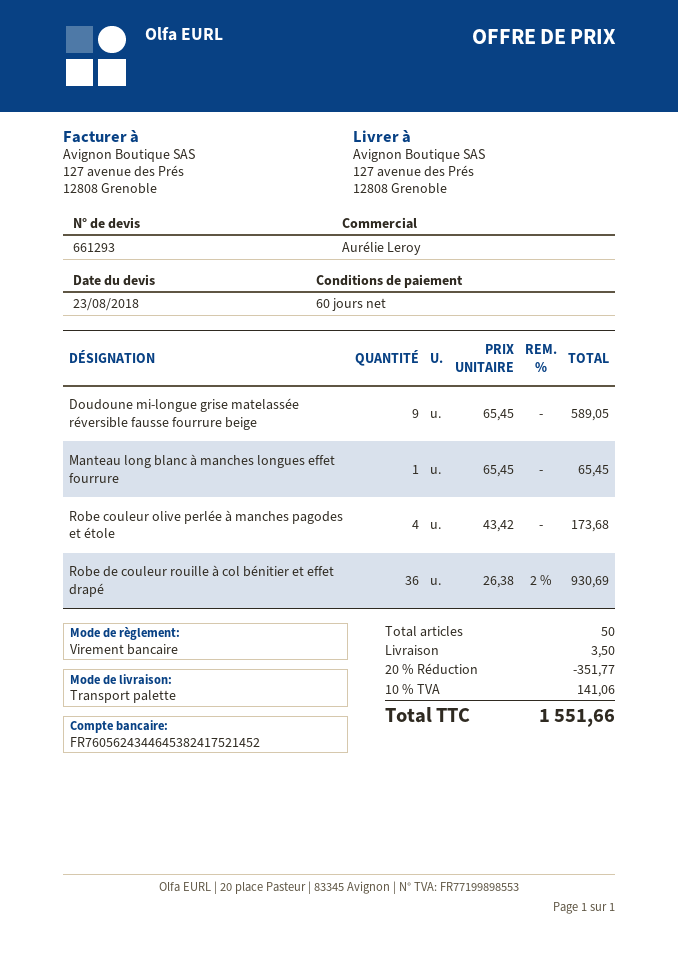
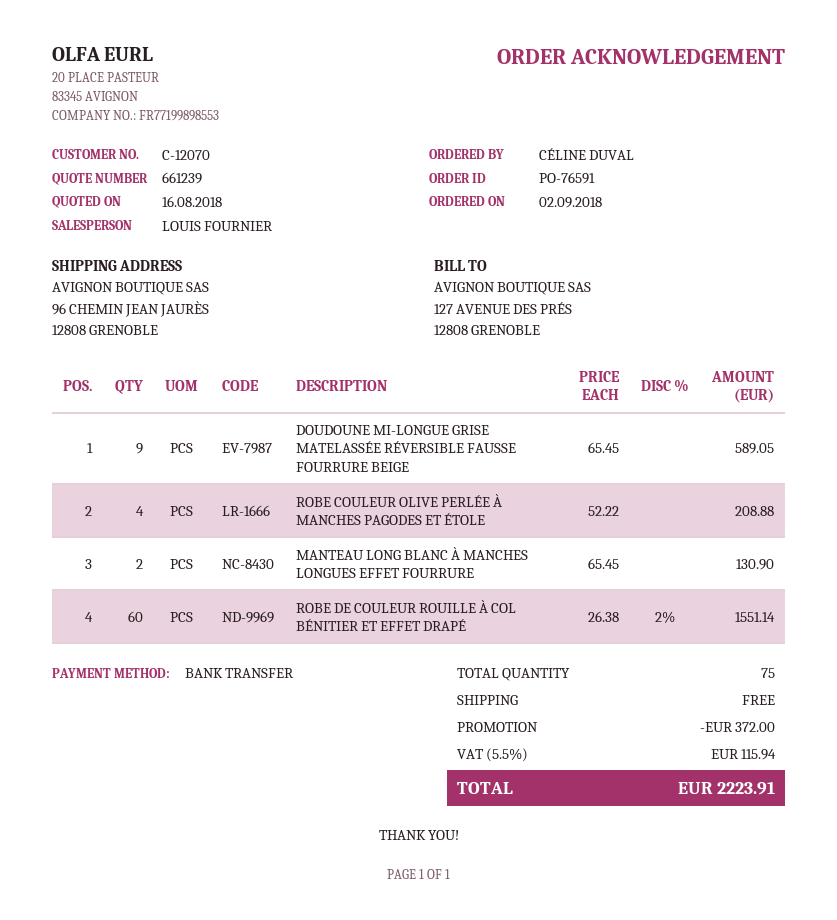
quote number: 661293 -> 661239
quote date: 2018-08-23 -> 2018-08-16
sales rep: Aurélie Leroy -> LOUIS FOURNIER
ship to: 127 avenue des Prés, 12808 Grenoble -> 96 CHEMIN JEAN JAURÈS, 12808 GRENOBLE
Manteau long blanc à manches longues effet fourrure: 1 x 65.45 = 65.45 -> 2 x 65.45 = 130.90
Robe couleur olive perlée à manches pagodes et étole: 4 x 43.42 = 173.68 -> 4 x 52.22 = 208.88
Robe de couleur rouille à col bénitier et effet drapé: 36 x 26.38 - 2% = 930.69 -> 60 x 26.38 - 2% = 1551.14
total quantity: 50 -> 75
discount: 351.77 -> 372.00
shipping: 3.50 -> 0.00
tax: 10% = 141.06 -> 5.5% = 115.94
total: 1551.66 -> 2223.91

